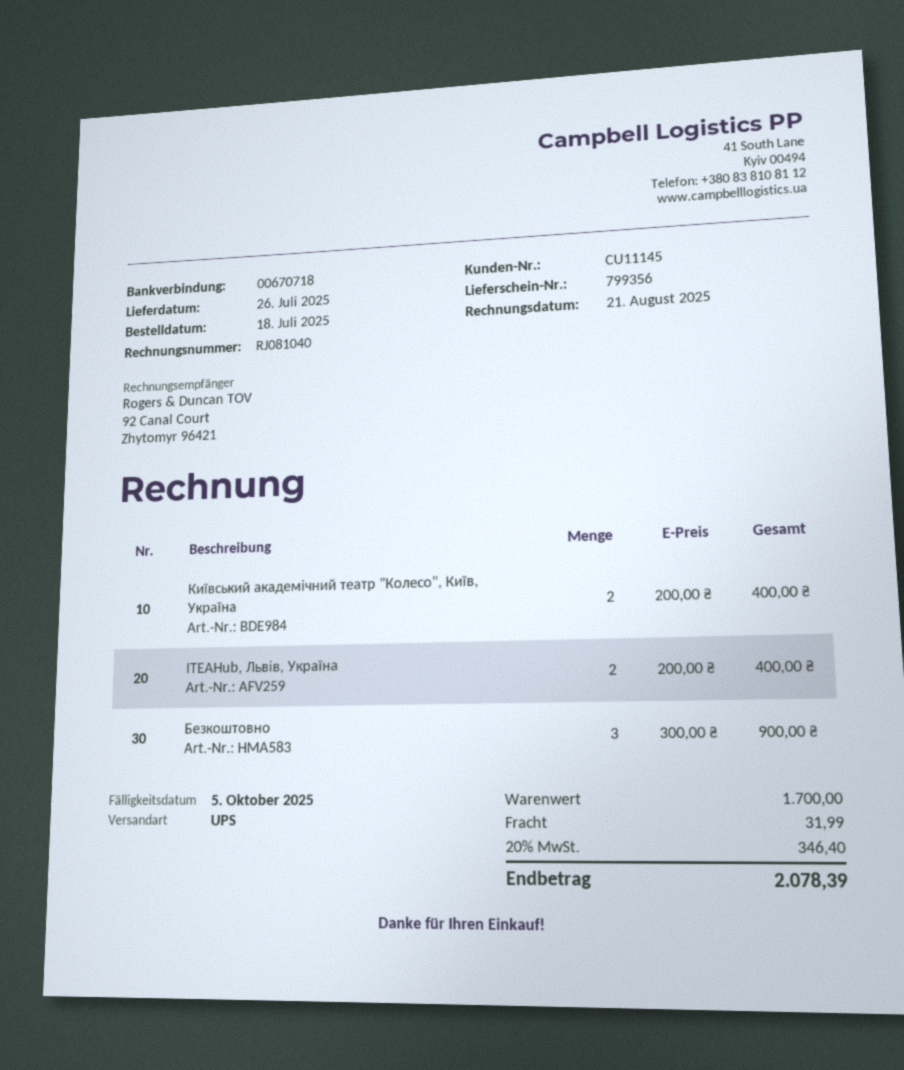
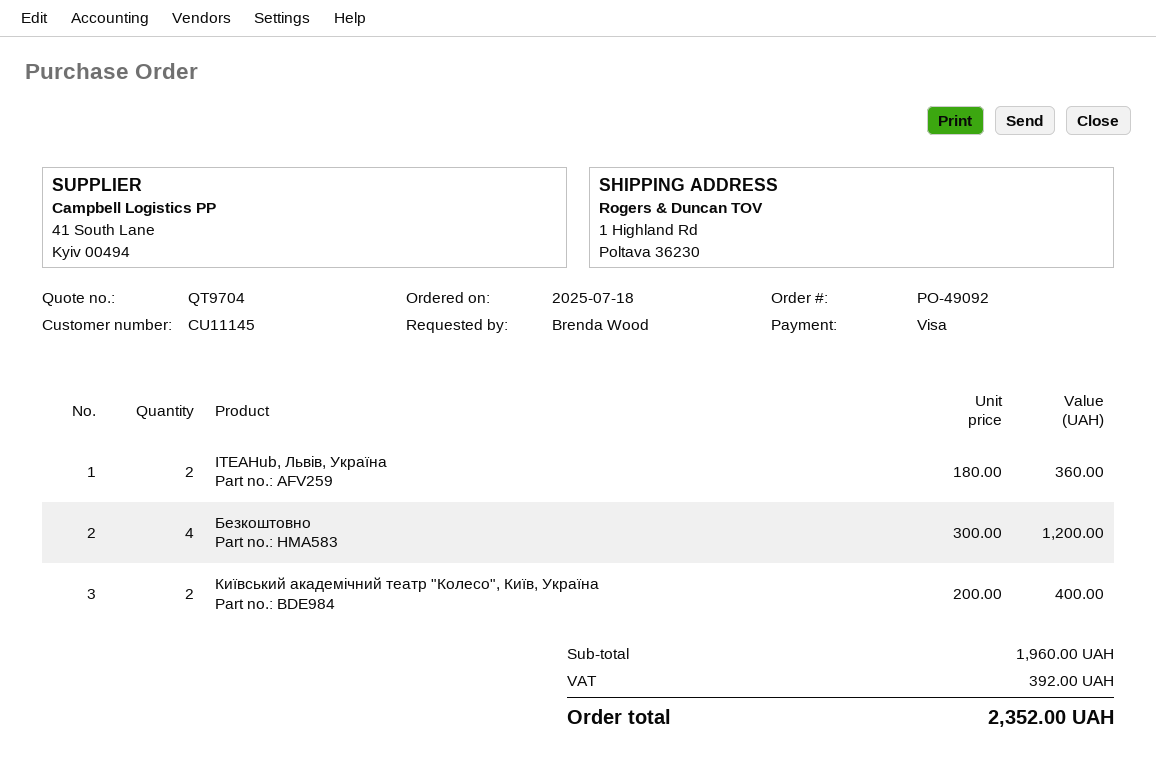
ITEAHub, Львів, Україна: 2 x 200.00 = 400.00 -> 2 x 180.00 = 360.00
Безкоштовно: 3 x 300.00 = 900.00 -> 4 x 300.00 = 1200.00
subtotal: 1700.00 -> 1960.00
shipping: 31.99 -> none
tax: 346.40 -> 392.00
total: 2078.39 -> 2352.00

